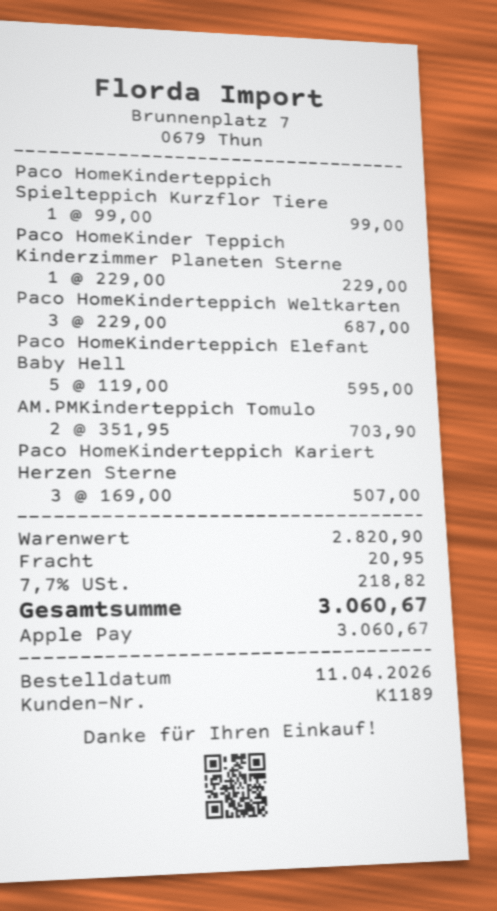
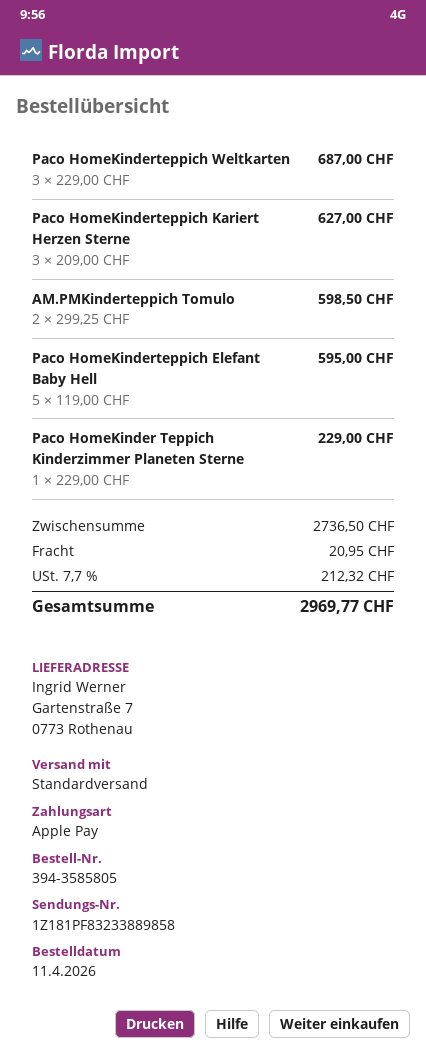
Paco HomeKinderteppich Spielteppich Kurzflor Tiere: 1 x 99.00 = 99.00 -> none
AM.PMKinderteppich Tomulo: 2 x 351.95 = 703.90 -> 2 x 299.25 = 598.50
Paco HomeKinderteppich Kariert Herzen Sterne: 3 x 169.00 = 507.00 -> 3 x 209.00 = 627.00
subtotal: 2820.90 -> 2736.50
tax: 7.7% = 218.82 -> 7.7% = 212.32
total: 3060.67 -> 2969.77

